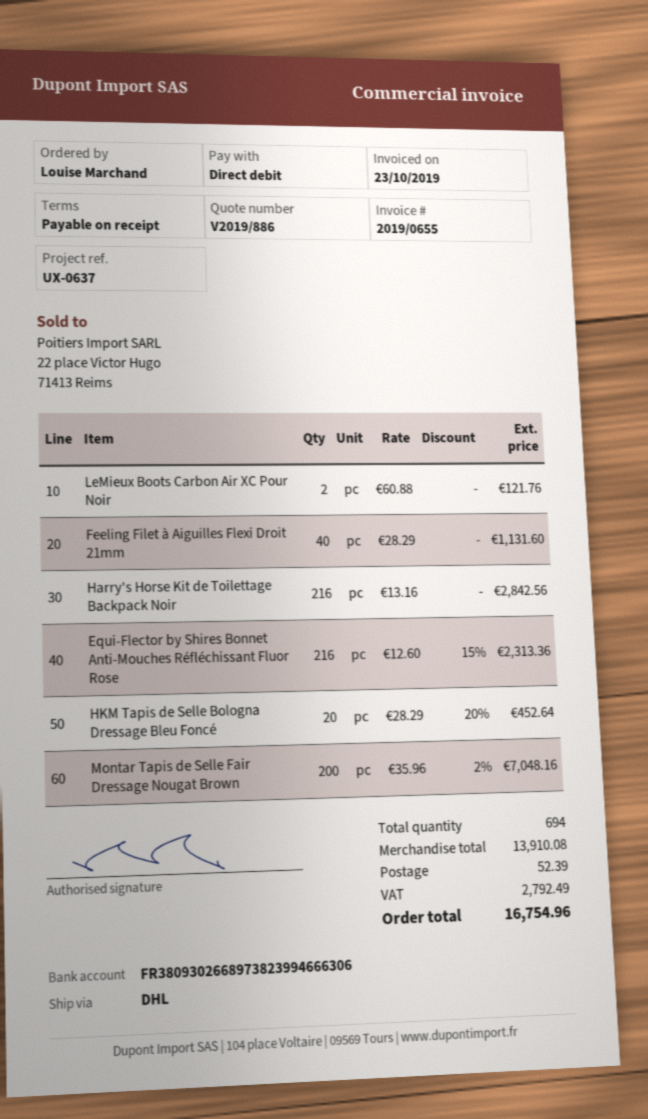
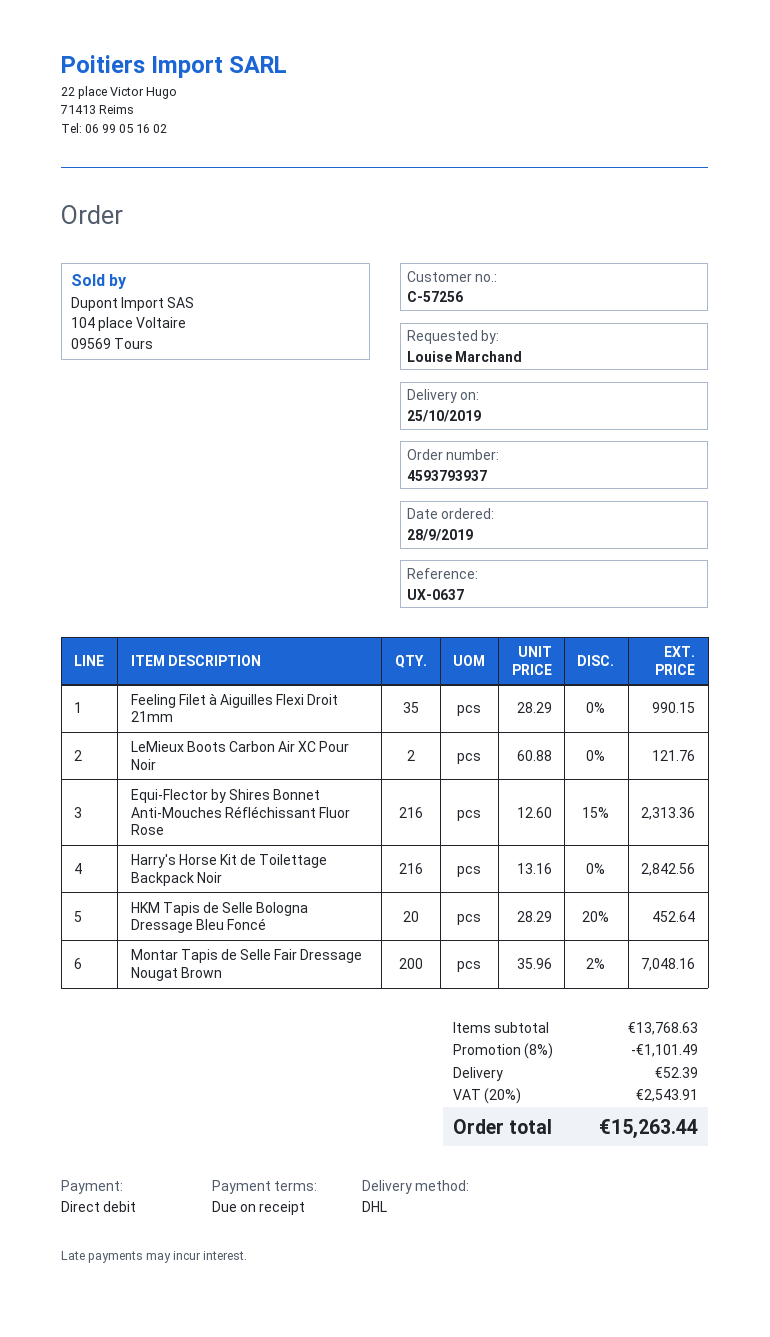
Feeling Filet à Aiguilles Flexi Droit 21mm: 40 x 28.29 = 1131.60 -> 35 x 28.29 = 990.15
subtotal: 13910.08 -> 13768.63
discount: none -> 8% = 1101.49
tax: 2792.49 -> 2543.91
total: 16754.96 -> 15263.44

